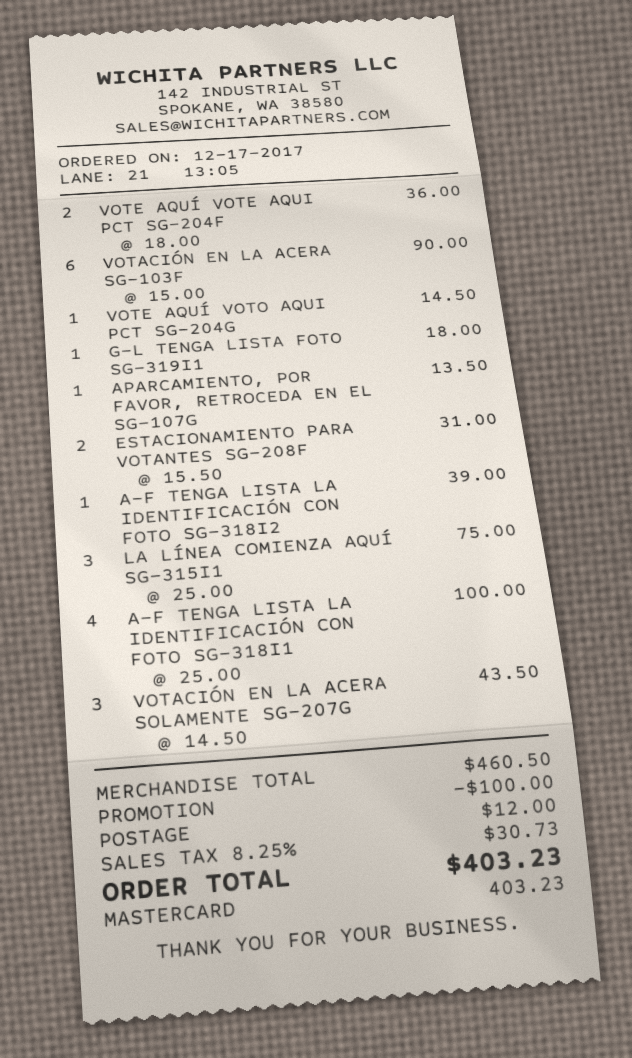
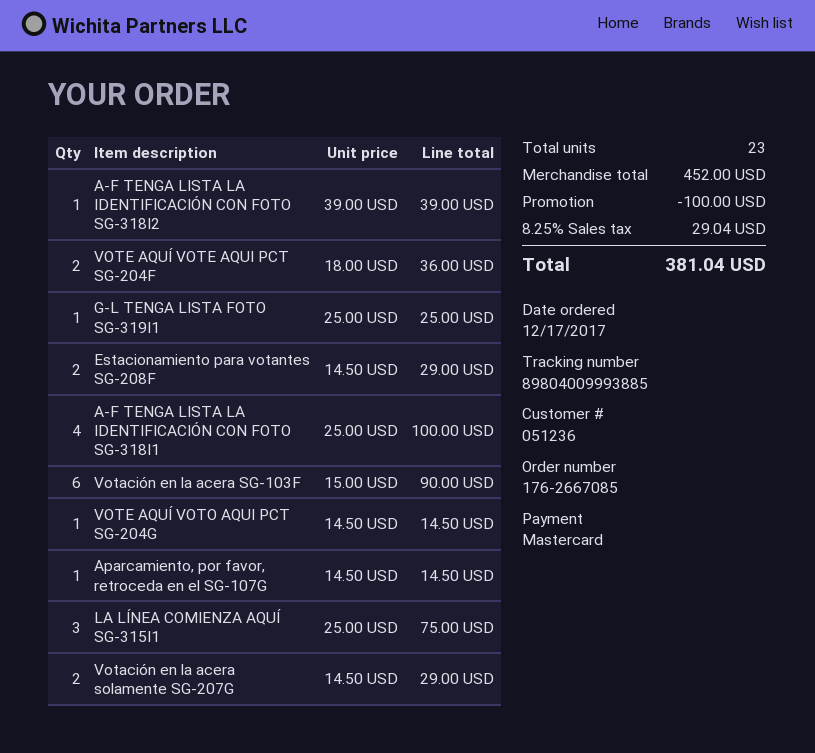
G-L TENGA LISTA FOTO SG-319I1: 1 x 18.00 = 18.00 -> 1 x 25.00 = 25.00
APARCAMIENTO, POR FAVOR, RETROCEDA EN EL SG-107G: 1 x 13.50 = 13.50 -> 1 x 14.50 = 14.50
ESTACIONAMIENTO PARA VOTANTES SG-208F: 2 x 15.50 = 31.00 -> 2 x 14.50 = 29.00
VOTACIÓN EN LA ACERA SOLAMENTE SG-207G: 3 x 14.50 = 43.50 -> 2 x 14.50 = 29.00
subtotal: 460.50 -> 452.00
shipping: 12.00 -> none
tax: 8.25% = 30.73 -> 8.25% = 29.04
total: 403.23 -> 381.04

